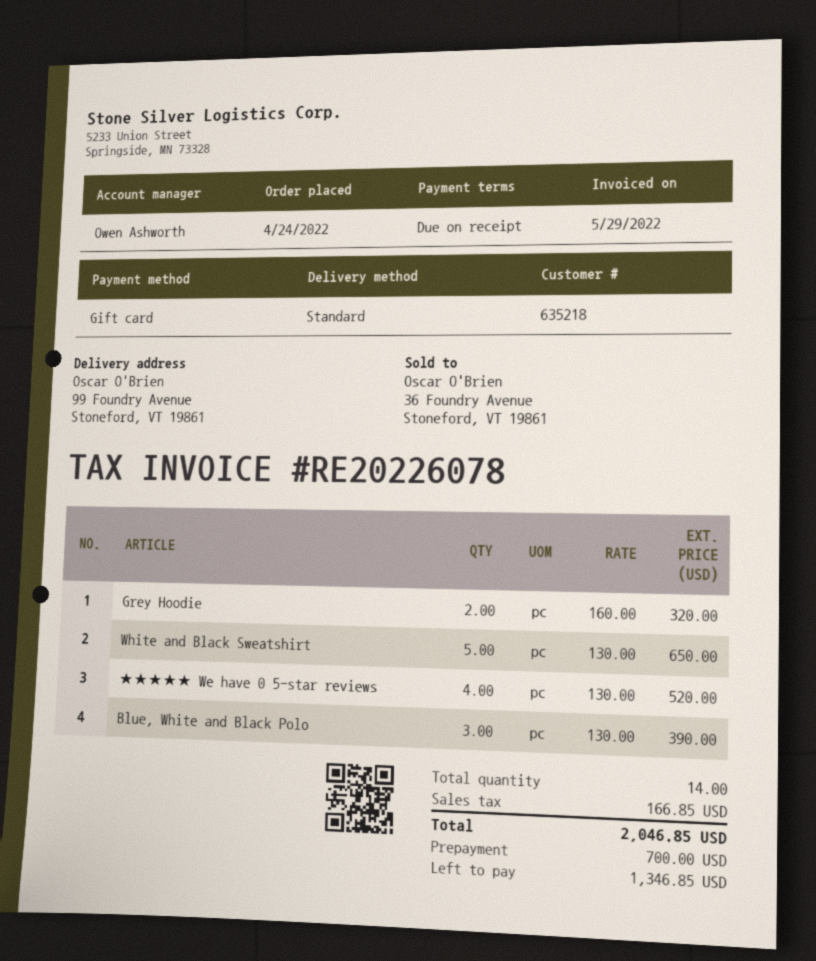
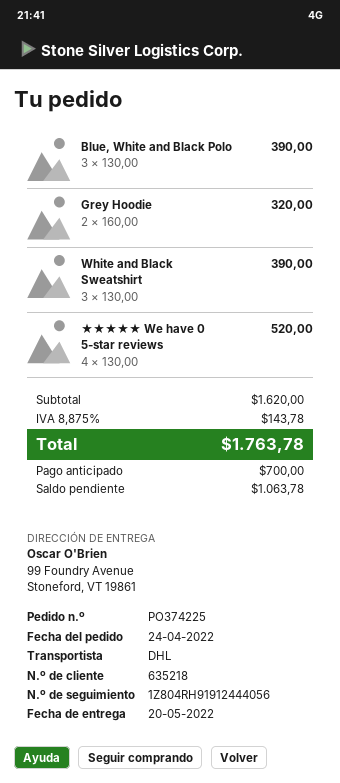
shipping method: standard -> DHL
White and Black Sweatshirt: 5 x 130.00 = 650.00 -> 3 x 130.00 = 390.00
tax: 166.85 -> 143.78
total: 2046.85 -> 1763.78
balance: 1346.85 -> 1063.78

